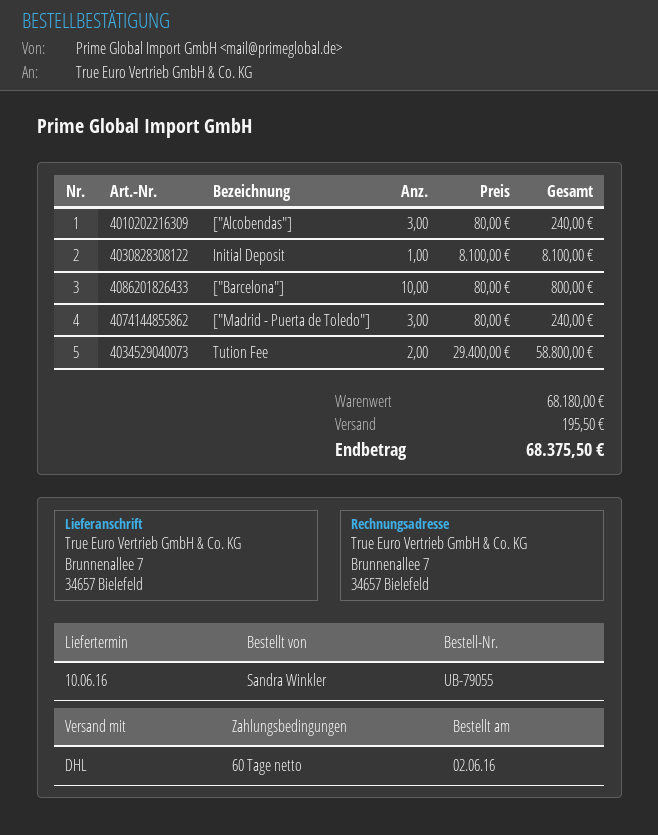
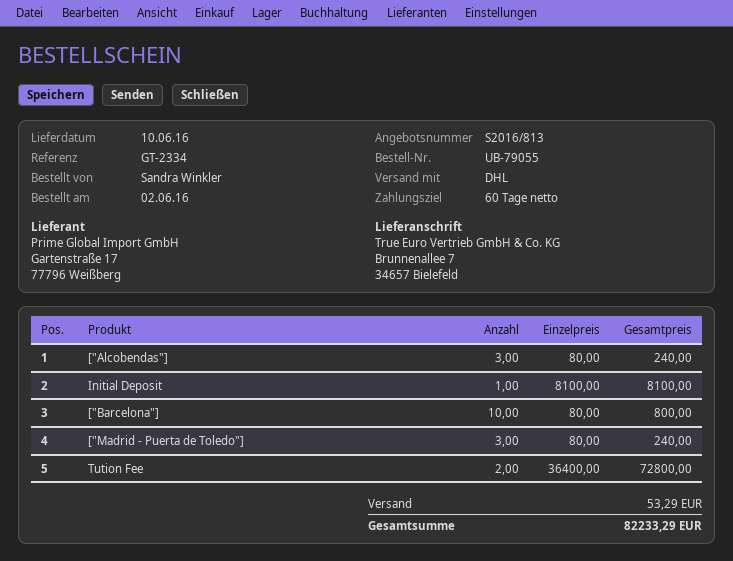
Tution Fee: 2 x 29400.00 = 58800.00 -> 2 x 36400.00 = 72800.00
shipping: 195.50 -> 53.29
total: 68375.50 -> 82233.29

